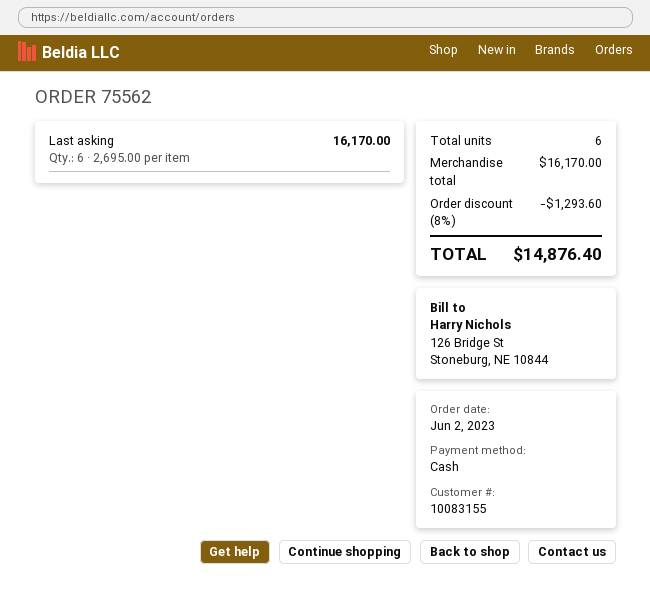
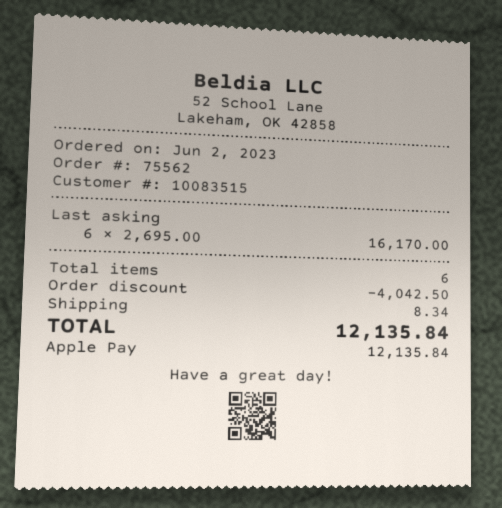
customer number: 10083155 -> 10083515
payment method: cash -> Apple Pay
discount: 1293.60 -> 4042.50
shipping: none -> 8.34
total: 14876.40 -> 12135.84

